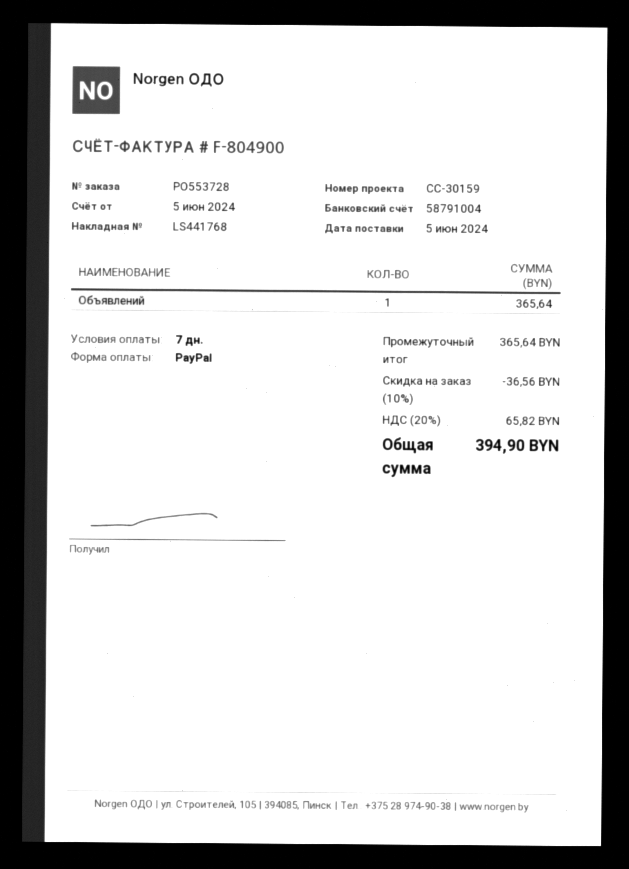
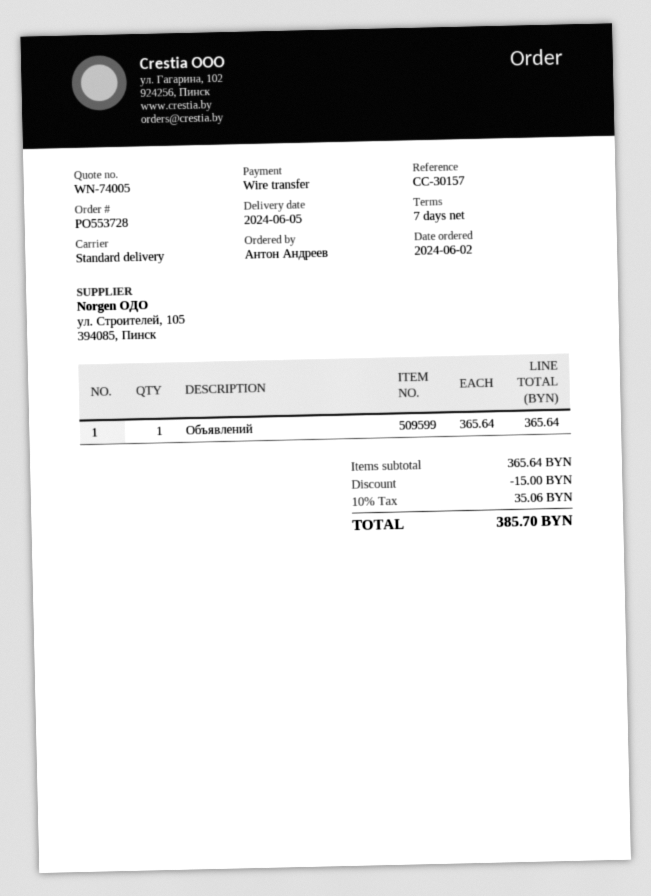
reference: CC-30159 -> CC-30157
payment method: PayPal -> bank transfer
discount: 36.56 -> 15.00
tax: 20% = 65.82 -> 10% = 35.06
total: 394.90 -> 385.70

